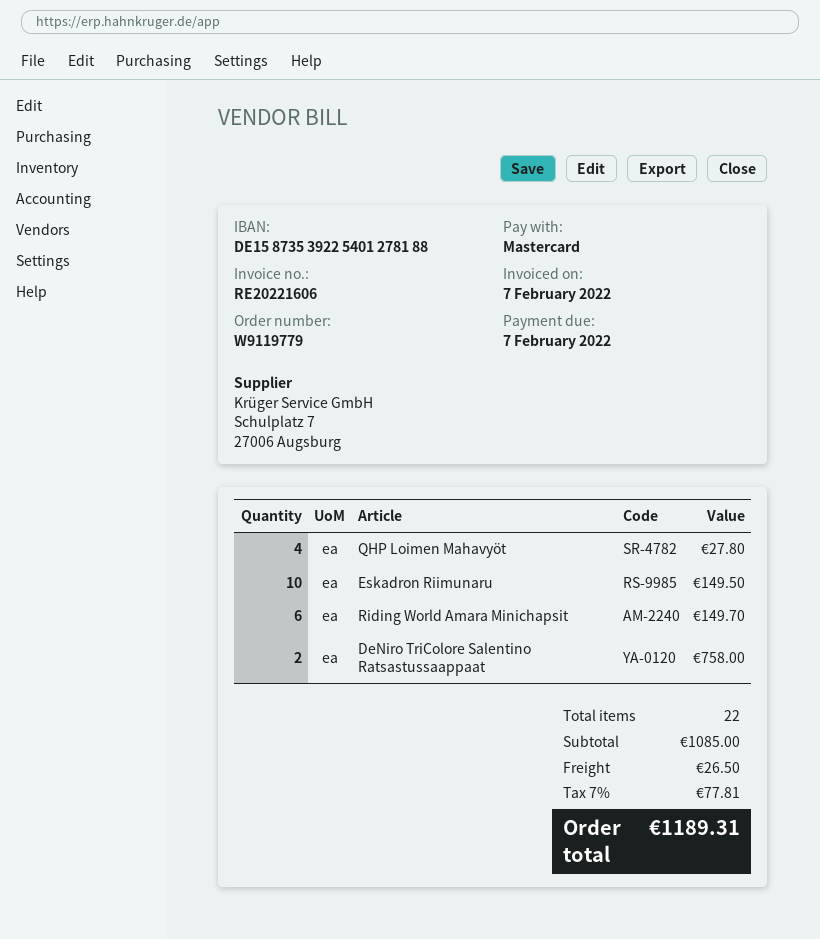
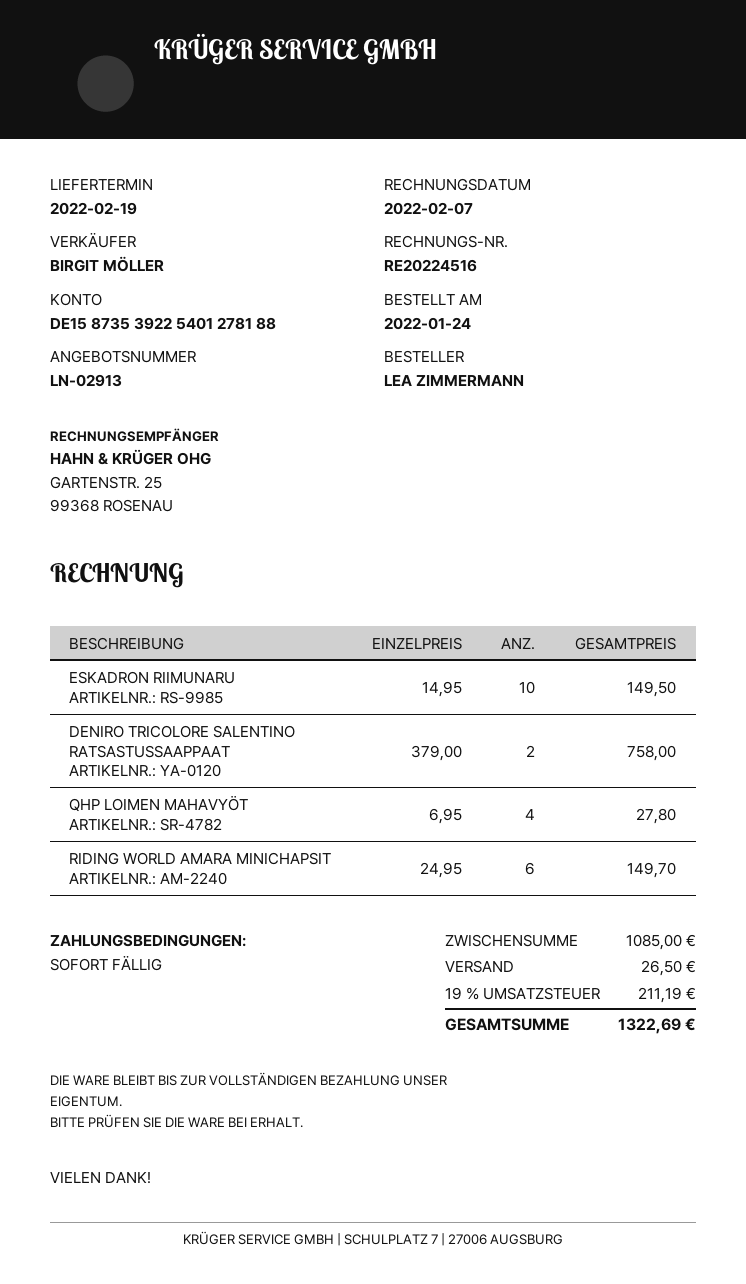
invoice number: RE20221606 -> RE20224516
tax: 7% = 77.81 -> 19% = 211.19
total: 1189.31 -> 1322.69

